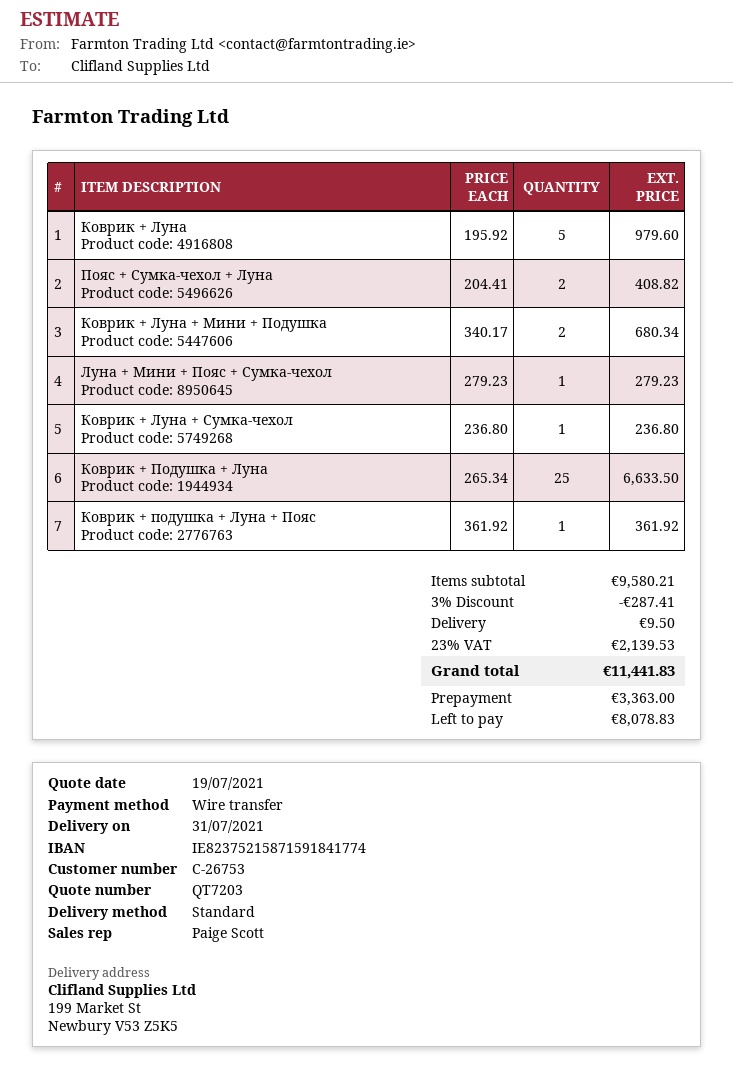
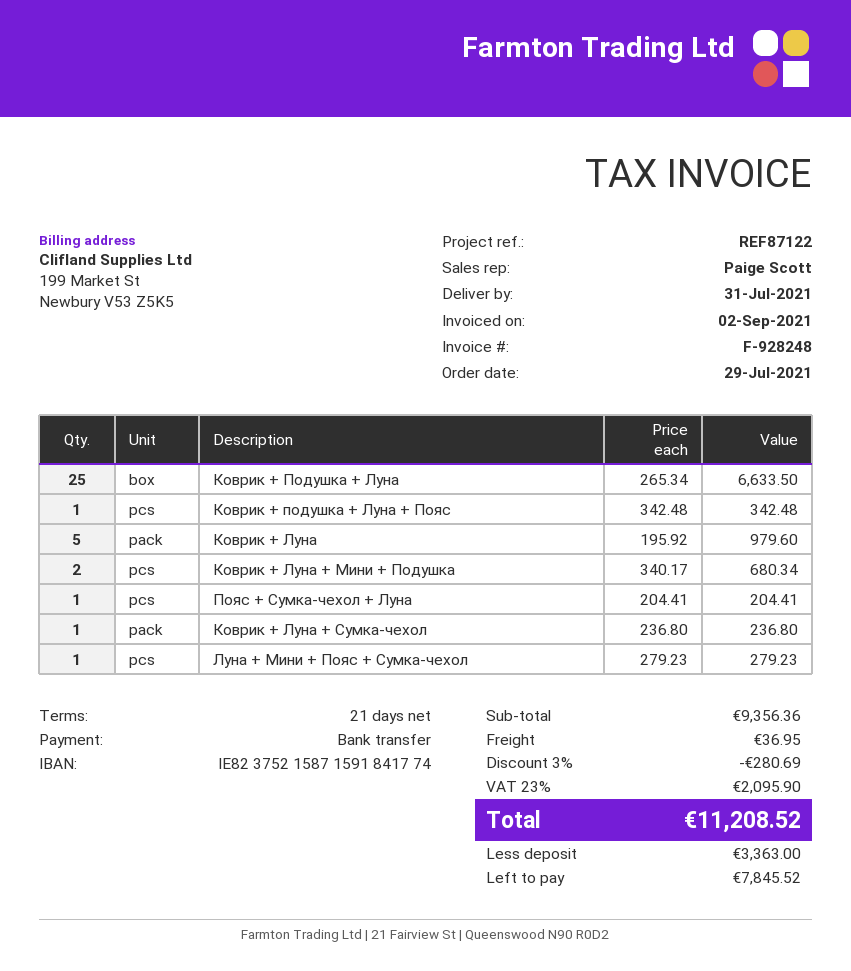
Пояс + Сумка-чехол + Луна: 2 x 204.41 = 408.82 -> 1 x 204.41 = 204.41
Коврик + подушка + Луна + Пояс: 1 x 361.92 = 361.92 -> 1 x 342.48 = 342.48
subtotal: 9580.21 -> 9356.36
discount: 3% = 287.41 -> 3% = 280.69
shipping: 9.50 -> 36.95
tax: 23% = 2139.53 -> 23% = 2095.90
total: 11441.83 -> 11208.52
balance: 8078.83 -> 7845.52

